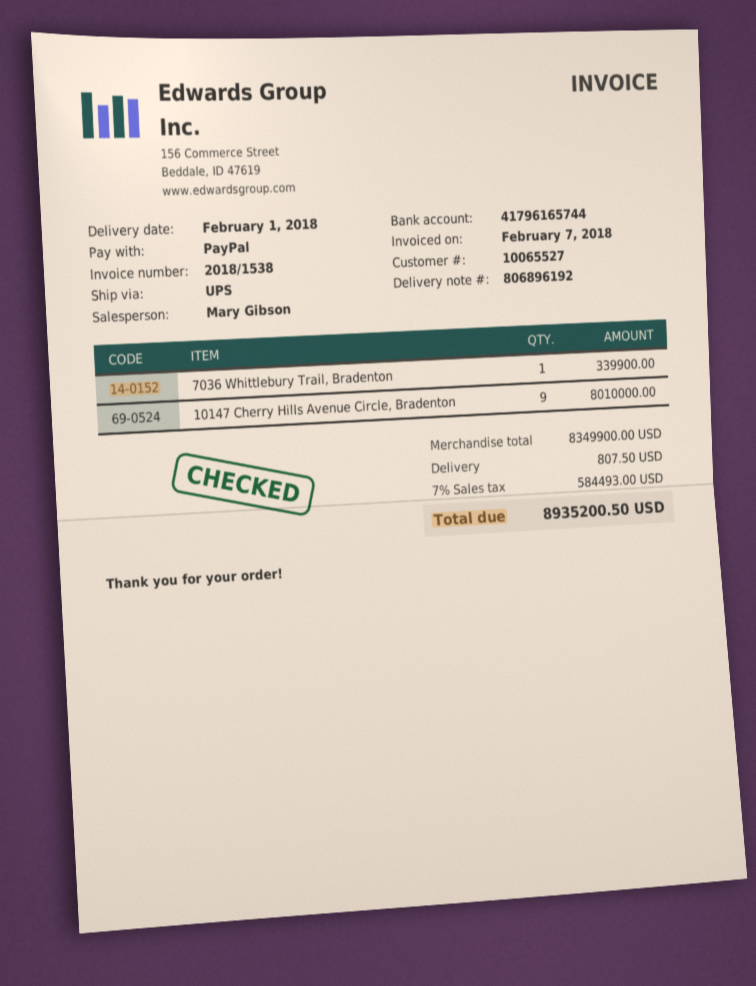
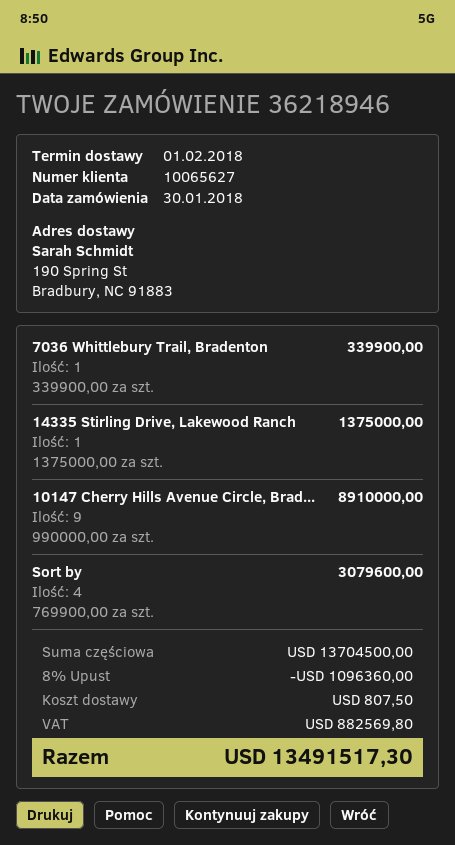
customer number: 10065527 -> 10065627
10147 Cherry Hills Avenue Circle, Bradenton: 9 for 8010000.00 -> 9 for 8910000.00
14335 Stirling Drive, Lakewood Ranch: none -> 1 for 1375000.00
Sort by: none -> 4 for 3079600.00
subtotal: 8349900.00 -> 13704500.00
discount: none -> 8% = 1096360.00
tax: 584493.00 -> 882569.80
total: 8935200.50 -> 13491517.30

